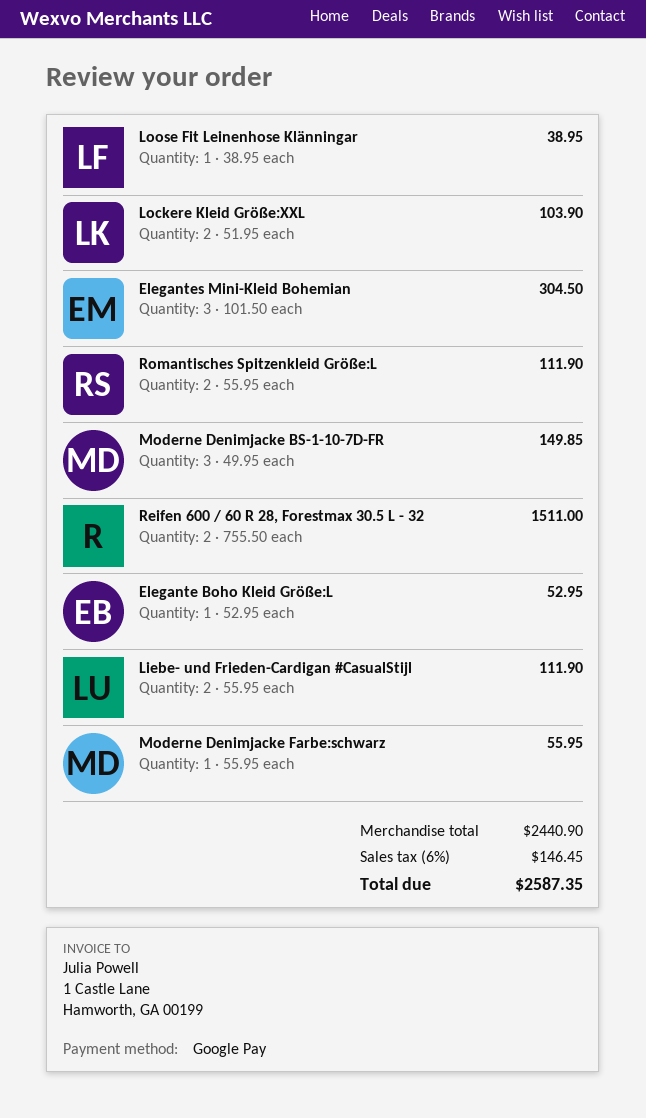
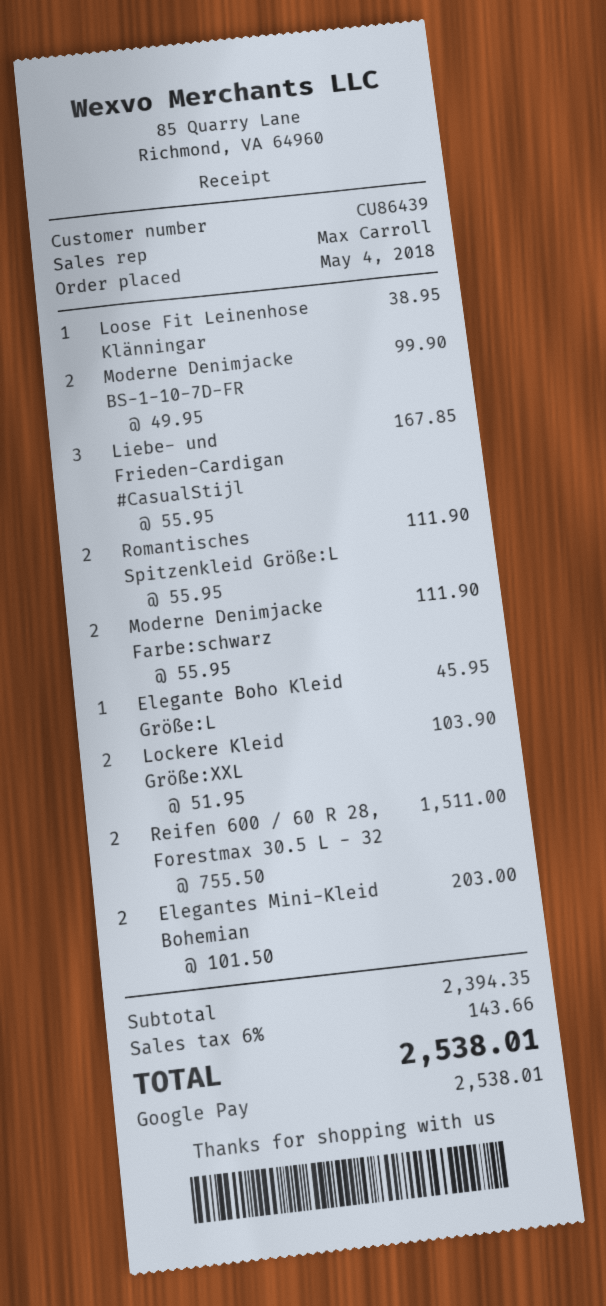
Elegantes Mini-Kleid Bohemian: 3 x 101.50 = 304.50 -> 2 x 101.50 = 203.00
Moderne Denimjacke BS-1-10-7D-FR: 3 x 49.95 = 149.85 -> 2 x 49.95 = 99.90
Elegante Boho Kleid Größe:L: 1 x 52.95 = 52.95 -> 1 x 45.95 = 45.95
Liebe- und Frieden-Cardigan #CasualStijl: 2 x 55.95 = 111.90 -> 3 x 55.95 = 167.85
Moderne Denimjacke Farbe:schwarz: 1 x 55.95 = 55.95 -> 2 x 55.95 = 111.90
subtotal: 2440.90 -> 2394.35
tax: 6% = 146.45 -> 6% = 143.66
total: 2587.35 -> 2538.01

